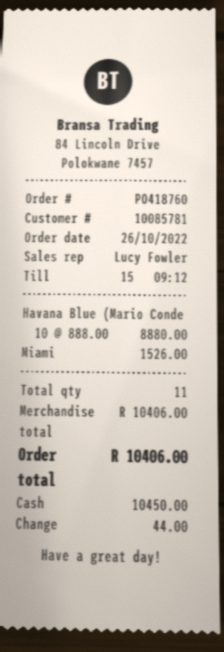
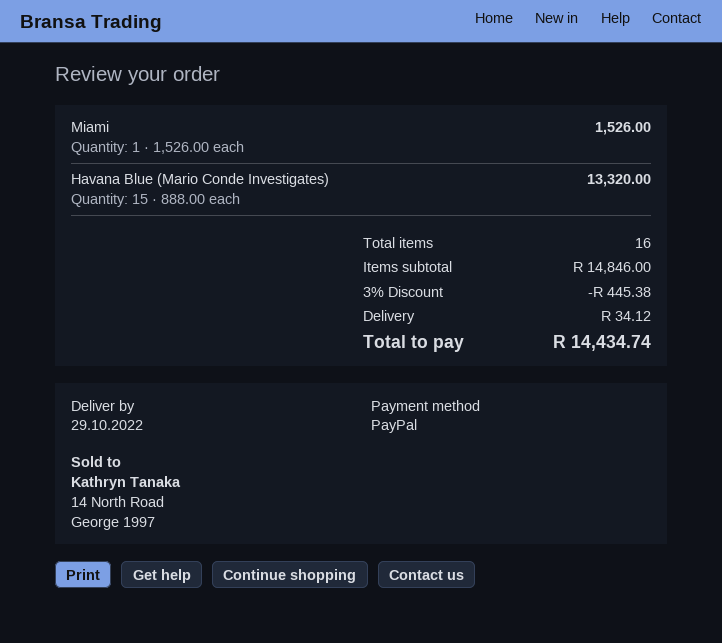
payment method: cash -> PayPal
Havana Blue (Mario Conde: 10 x 888.00 = 8880.00 -> 15 x 888.00 = 13320.00
total quantity: 11 -> 16
subtotal: 10406.00 -> 14846.00
discount: none -> 3% = 445.38
shipping: none -> 34.12
total: 10406.00 -> 14434.74

